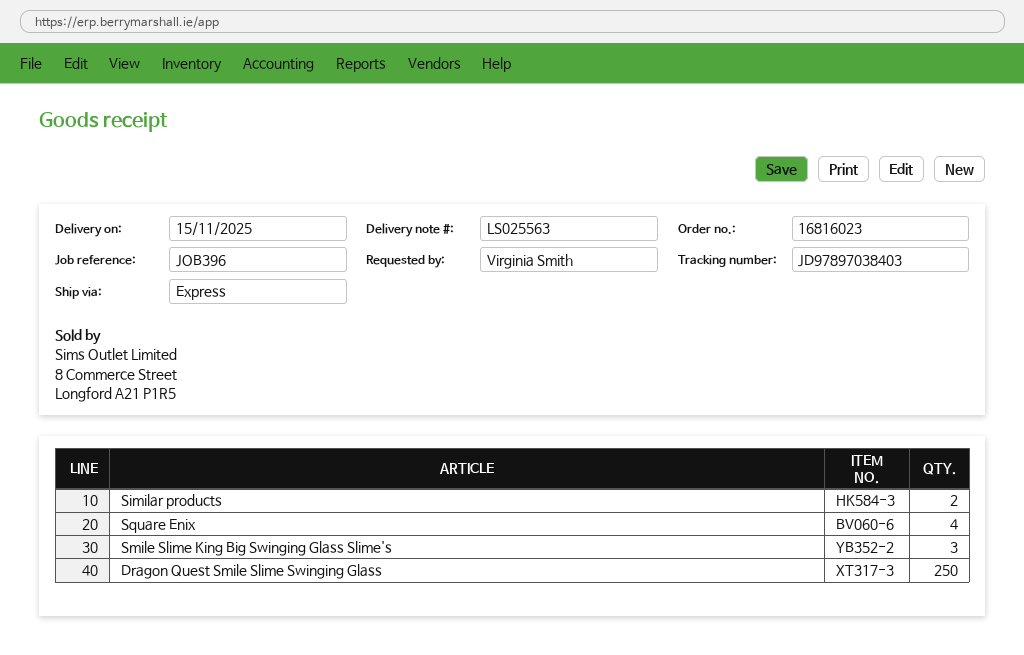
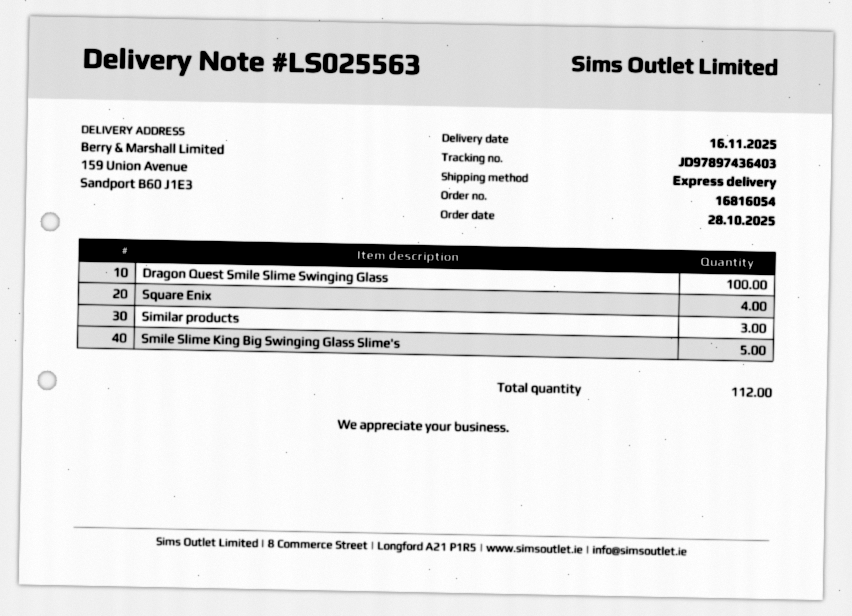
order number: 16816023 -> 16816054
delivery date: 2025-11-15 -> 2025-11-16
tracking number: JD97897038403 -> JD97897436403
Similar products: 2 -> 3
Smile Slime King Big Swinging Glass Slime's: 3 -> 5
Dragon Quest Smile Slime Swinging Glass: 250 -> 100

